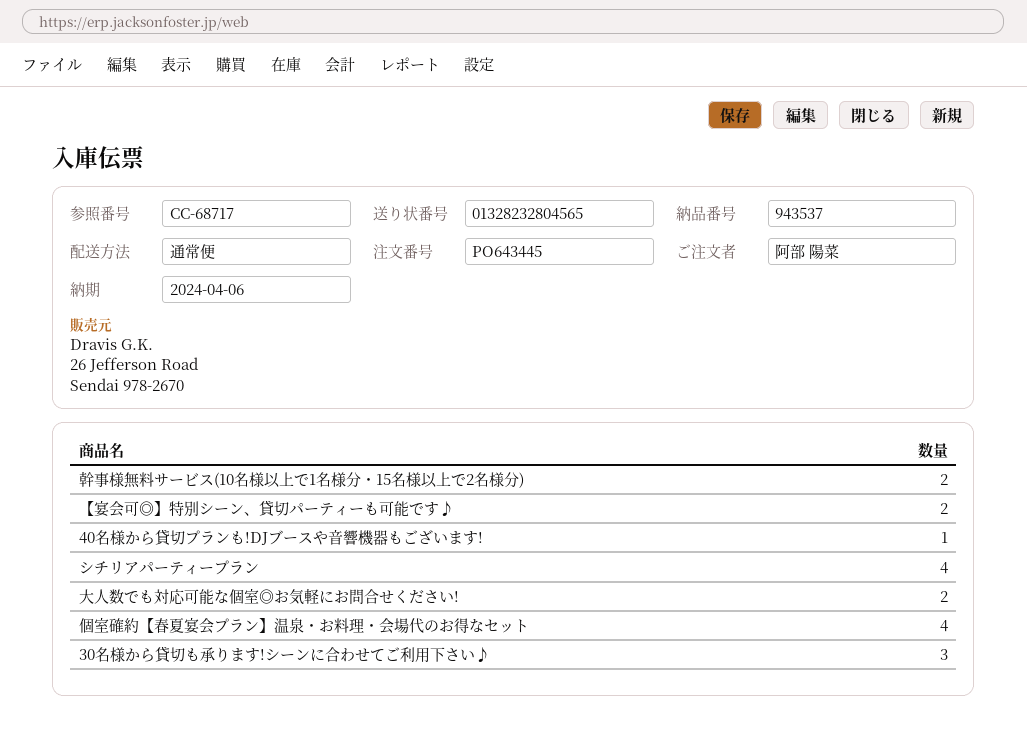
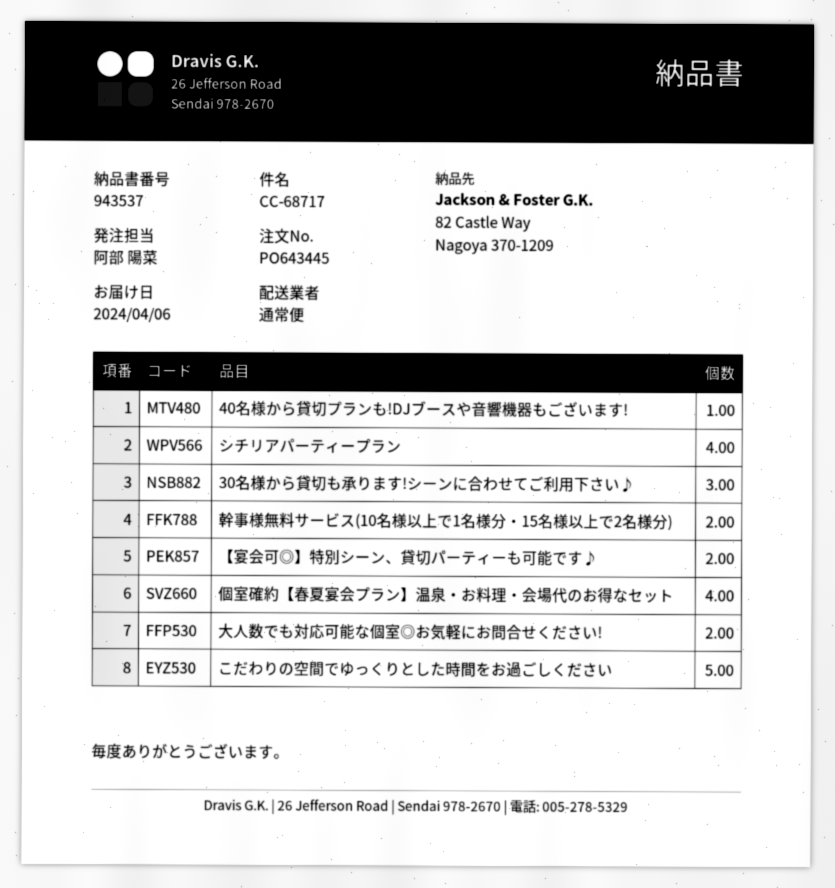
こだわりの空間でゆっくりとした時間をお過ごしください: none -> 5

